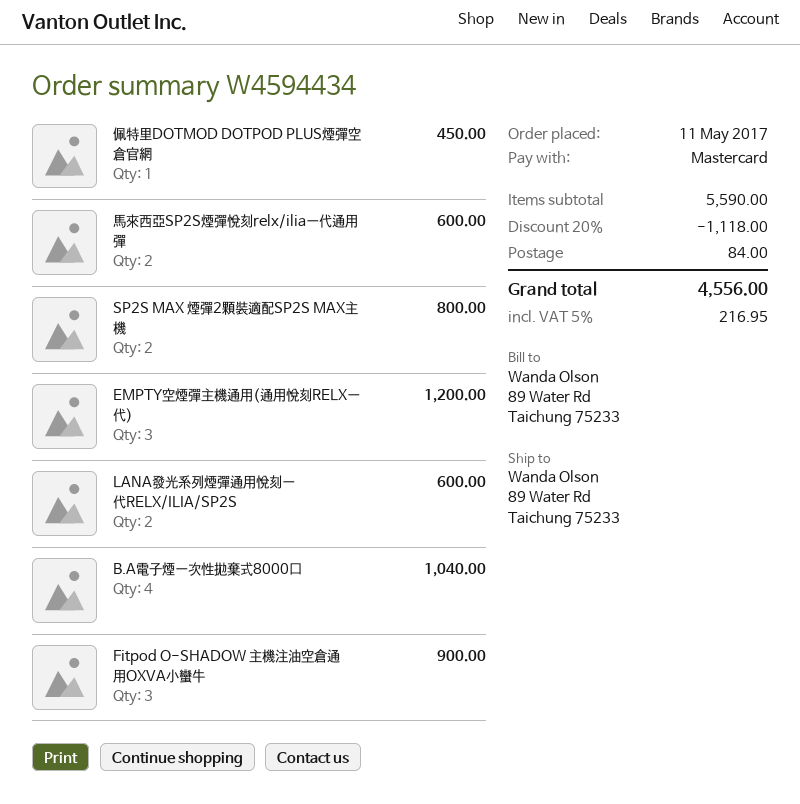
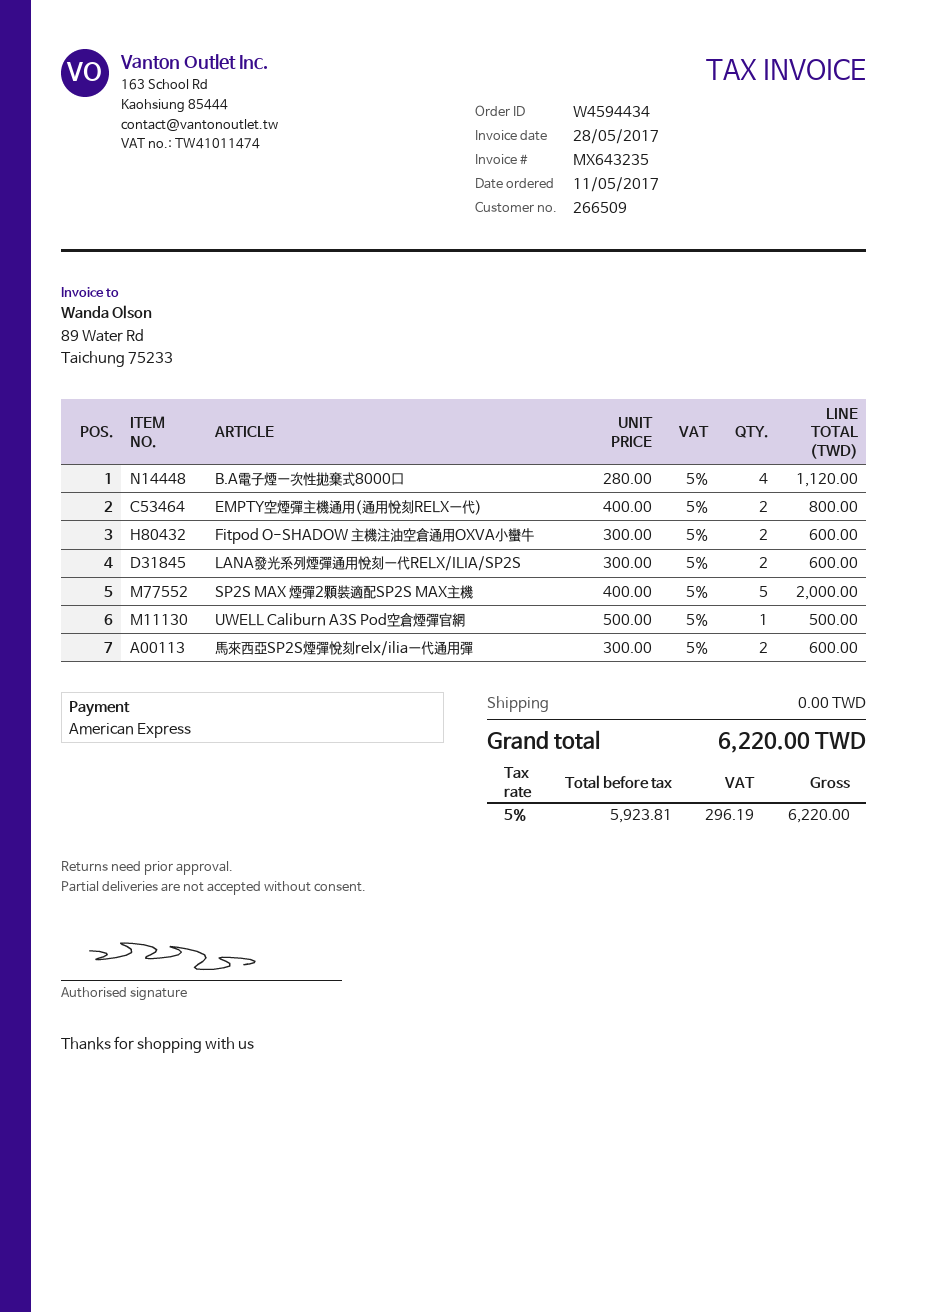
payment method: Mastercard -> American Express
佩特里DOTMOD DOTPOD PLUS煙彈空倉官網: 1 for 450.00 -> none
SP2S MAX 煙彈2顆裝適配SP2S MAX主機: 2 for 800.00 -> 5 for 2000.00
EMPTY空煙彈主機通用(通用悅刻RELX一代): 3 for 1200.00 -> 2 for 800.00
B.A電子煙一次性抛棄式8000口: 4 for 1040.00 -> 4 for 1120.00
Fitpod O-SHADOW 主機注油空倉通用OXVA小蠻牛: 3 for 900.00 -> 2 for 600.00
UWELL Caliburn A3S Pod空倉煙彈官網: none -> 1 for 500.00
discount: 20% = 1118.00 -> none
shipping: 84.00 -> 0.00
tax: 5% = 216.95 -> 5% = 296.19
total: 4556.00 -> 6220.00

